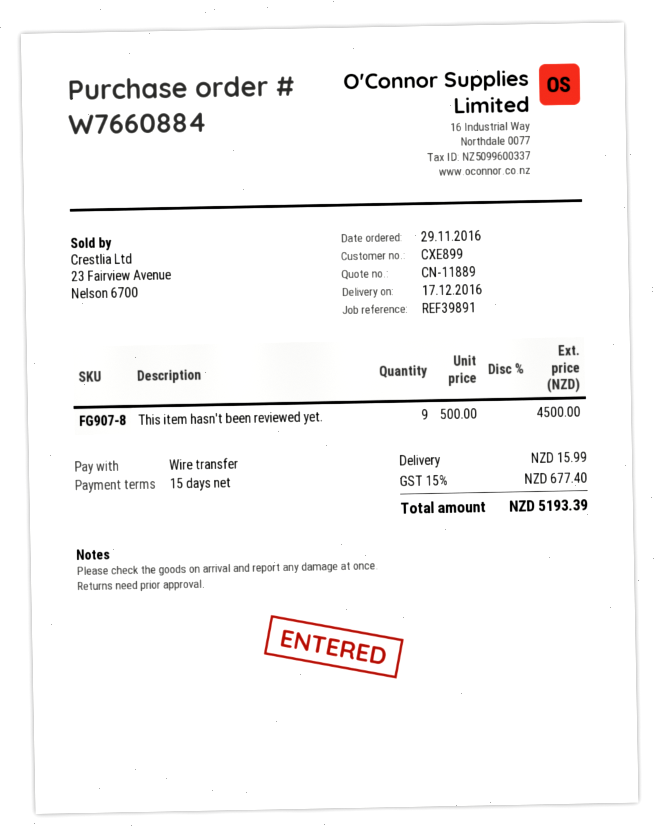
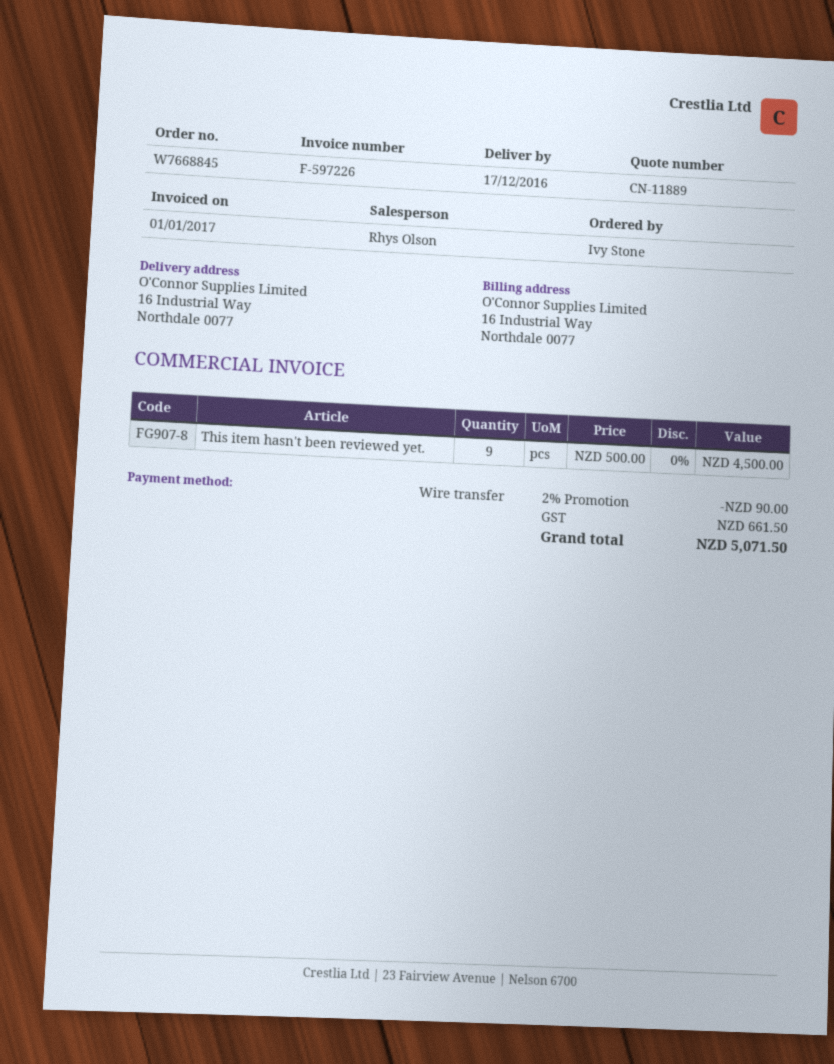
order number: W7660884 -> W7668845
discount: none -> 2% = 90.00
shipping: 15.99 -> none
tax: 677.40 -> 661.50
total: 5193.39 -> 5071.50

